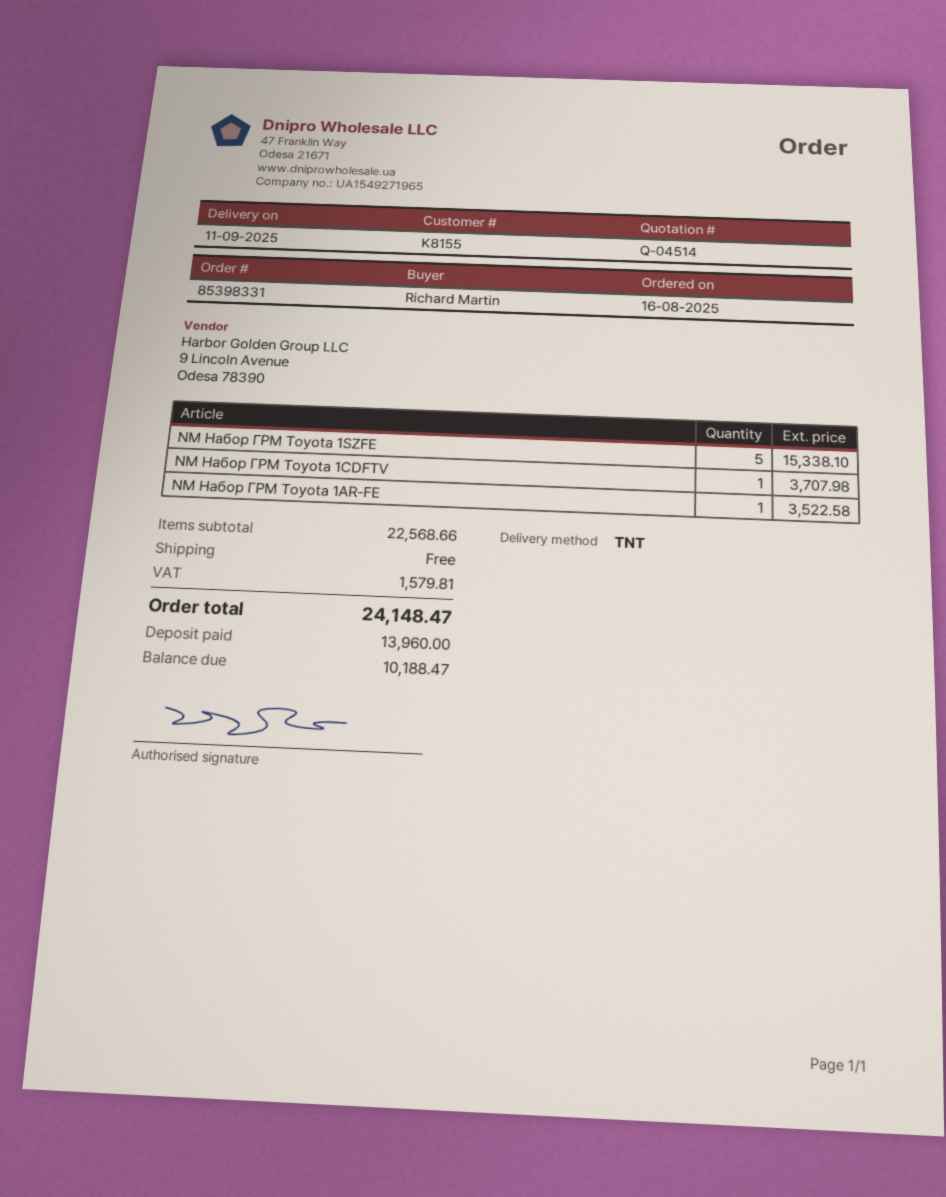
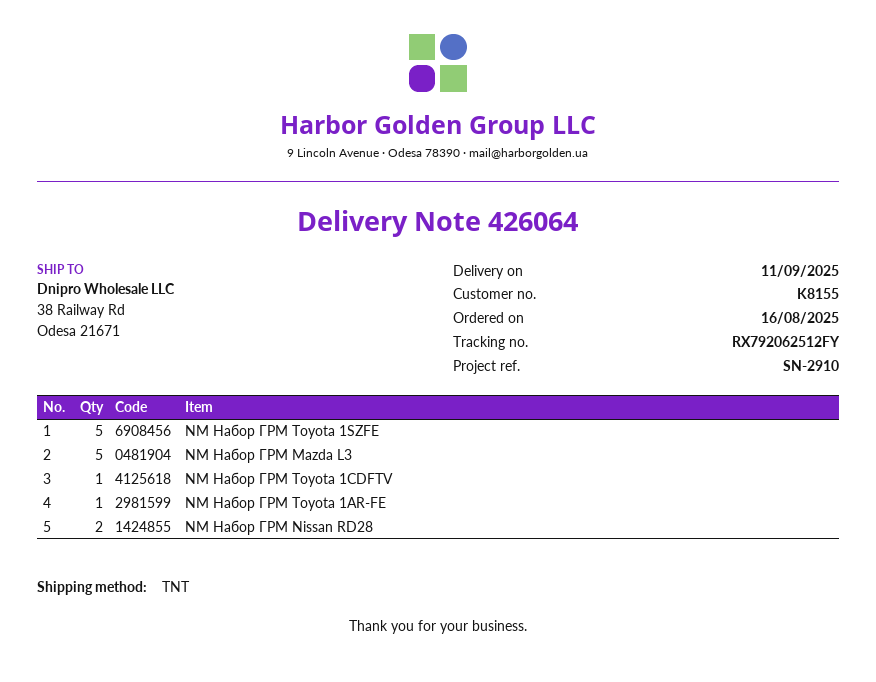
NM Набор ГРМ Mazda L3: none -> 5
NM Набор ГРМ Nissan RD28: none -> 2

